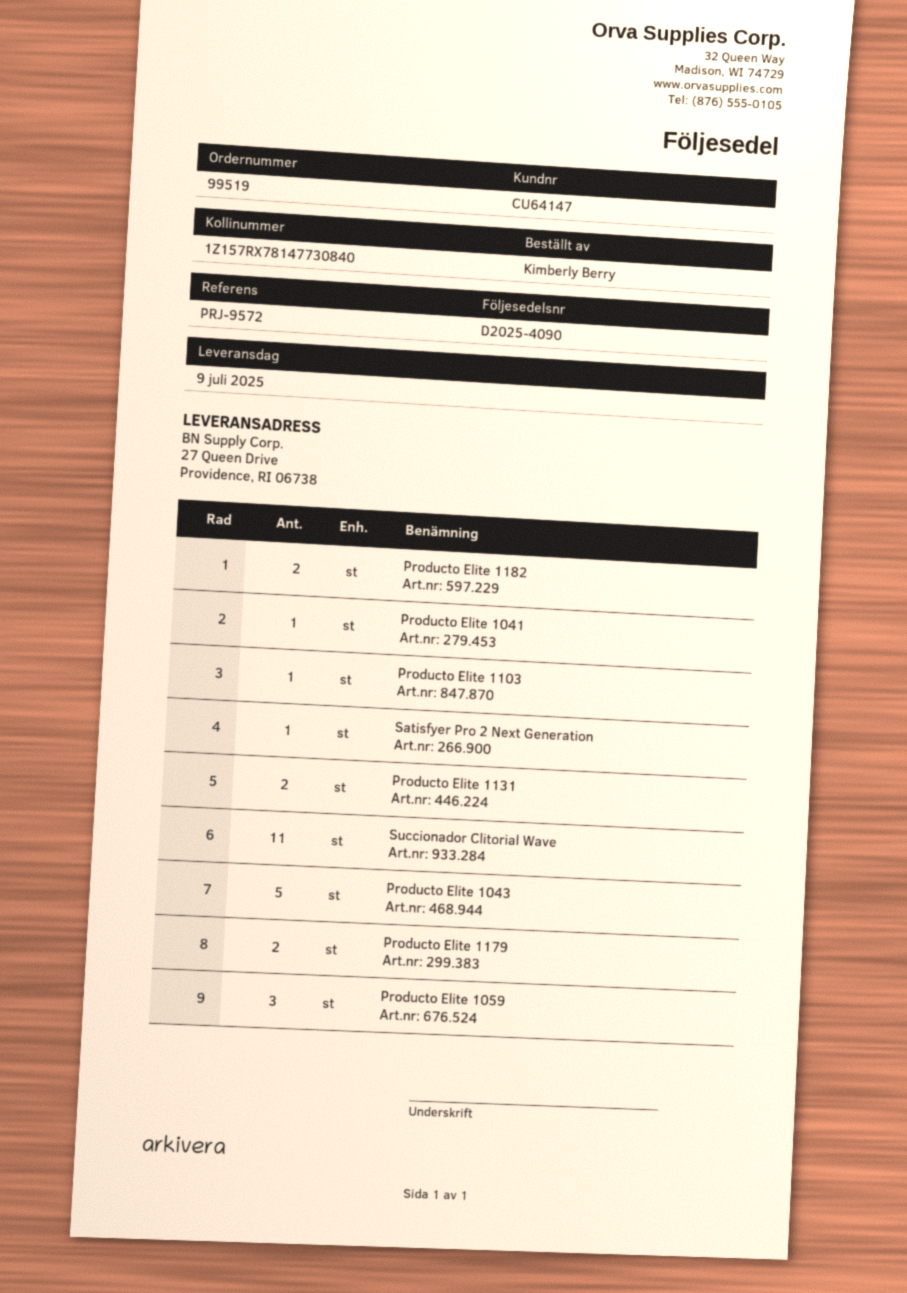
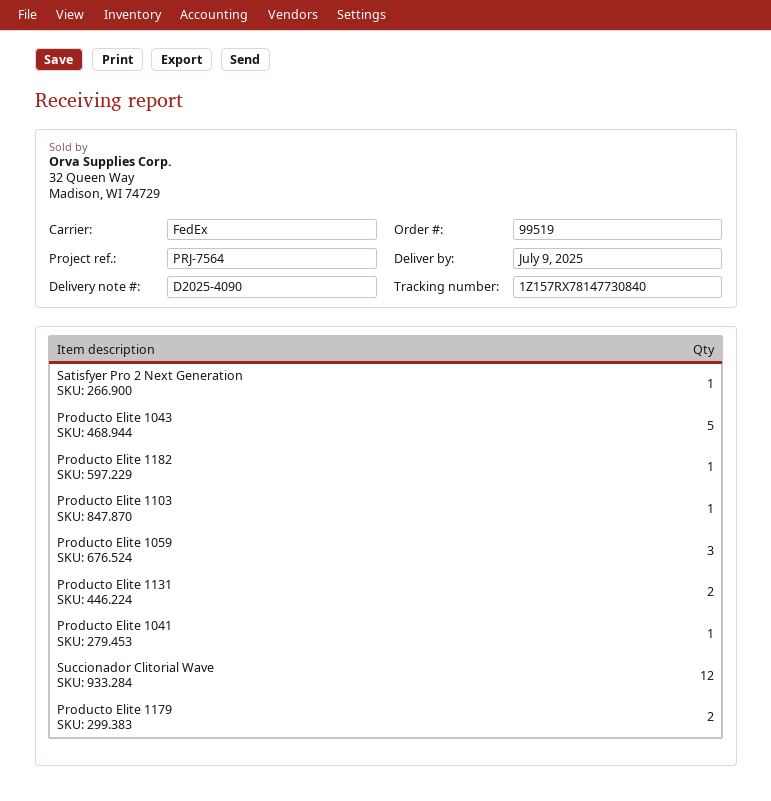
reference: PRJ-9572 -> PRJ-7564
Producto Elite 1182: 2 -> 1
Succionador Clitorial Wave: 11 -> 12

